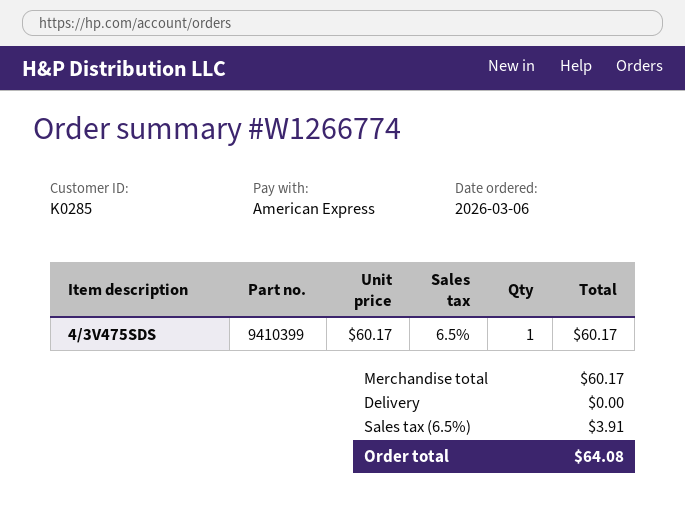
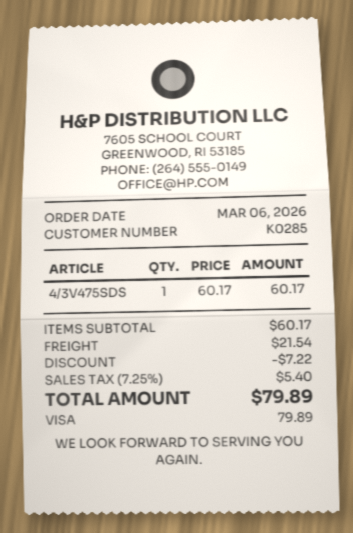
payment method: American Express -> Visa
discount: none -> 7.22
shipping: 0.00 -> 21.54
tax: 6.5% = 3.91 -> 7.25% = 5.40
total: 64.08 -> 79.89

